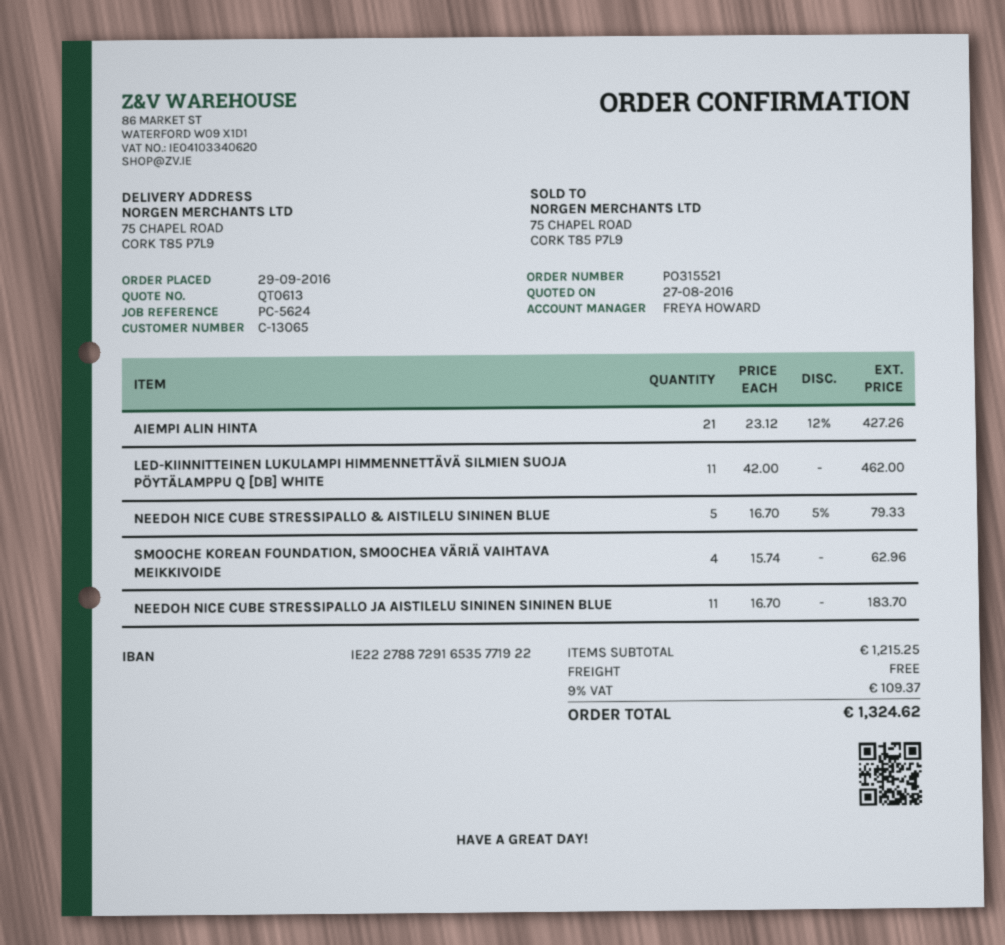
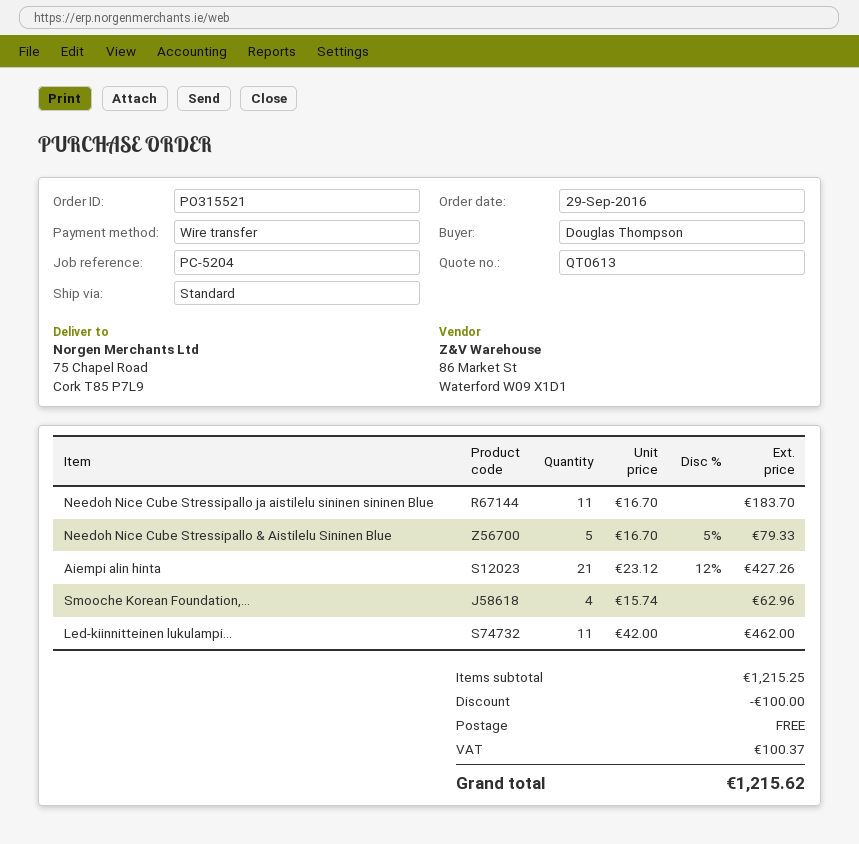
reference: PC-5624 -> PC-5204
discount: none -> 100.00
tax: 109.37 -> 100.37
total: 1324.62 -> 1215.62

